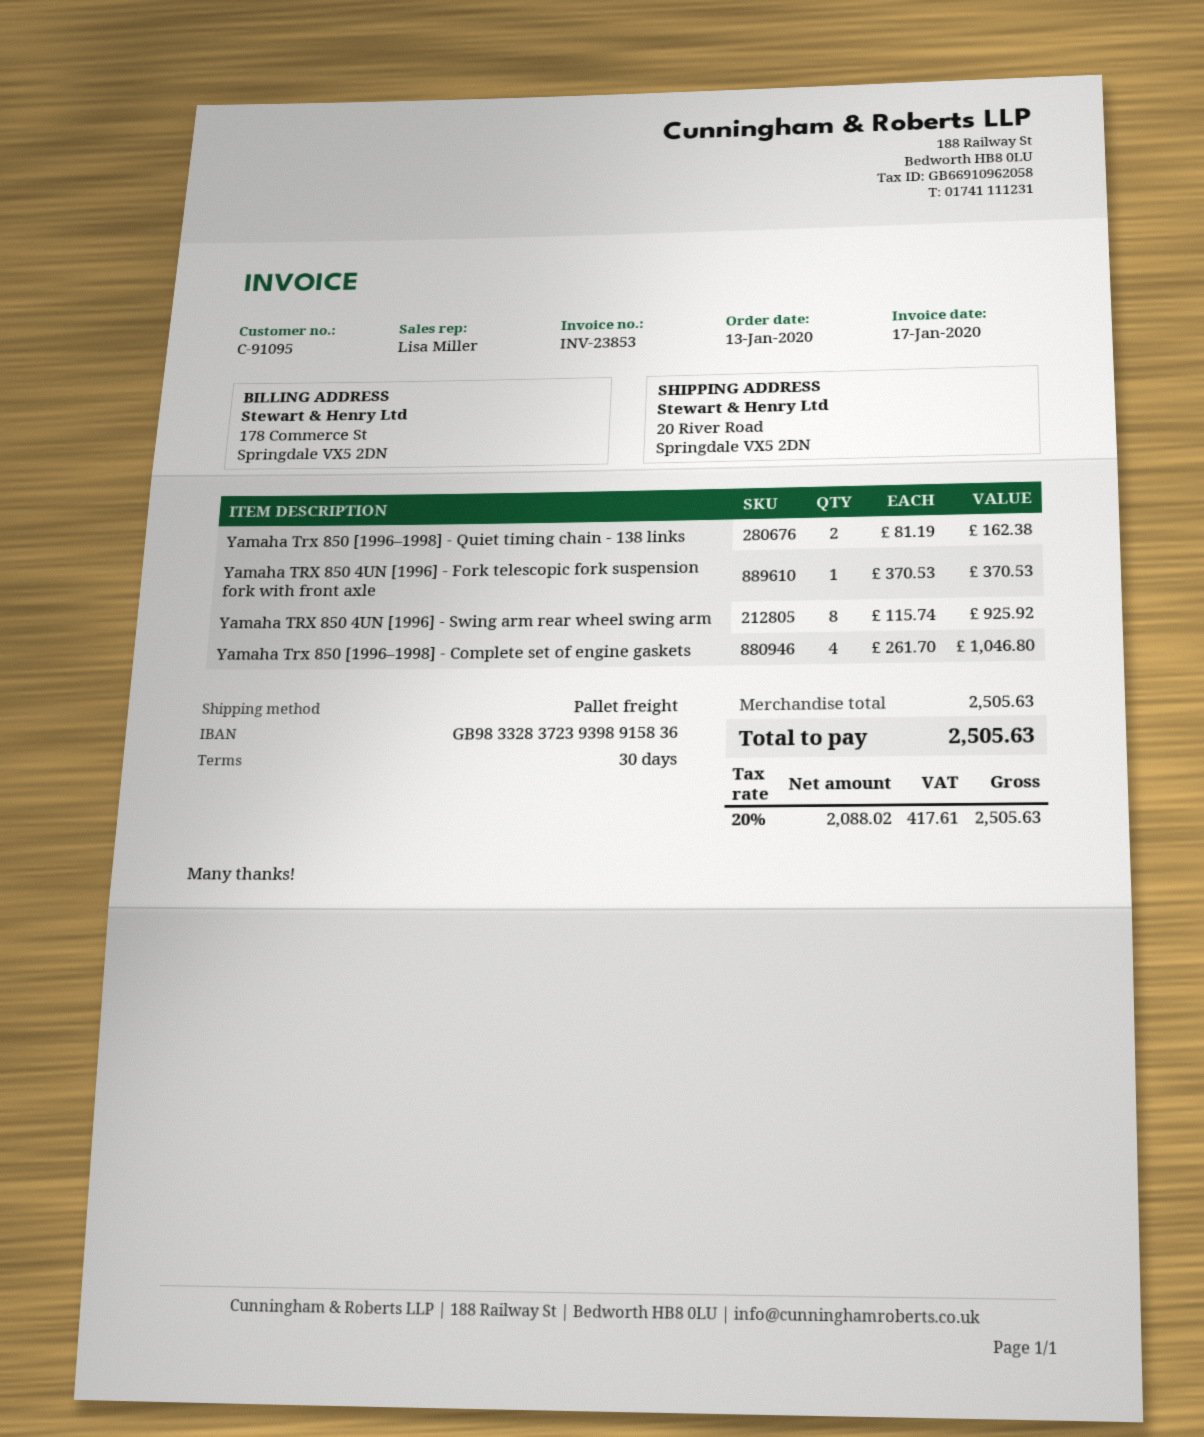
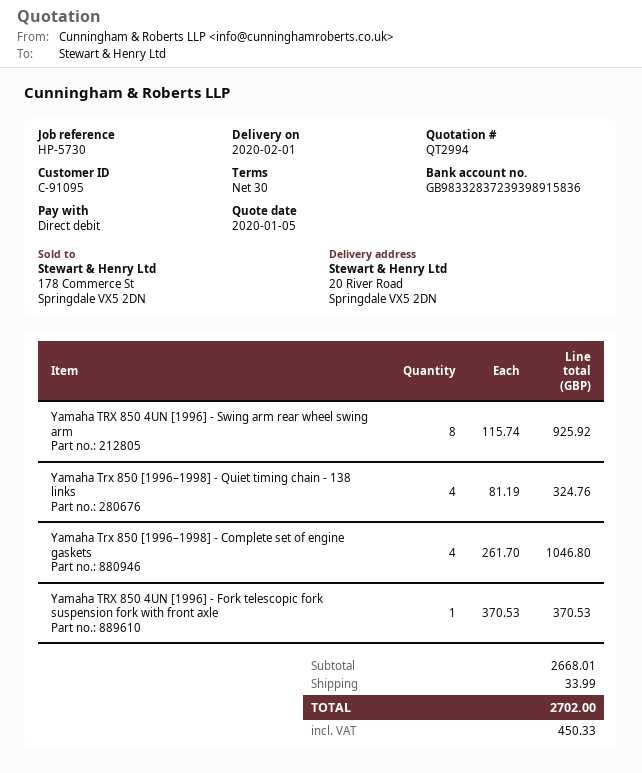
Yamaha Trx 850 [1996–1998] - Quiet timing chain - 138 links: 2 x 81.19 = 162.38 -> 4 x 81.19 = 324.76
subtotal: 2505.63 -> 2668.01
shipping: none -> 33.99
tax: 417.61 -> 450.33
total: 2505.63 -> 2702.00

